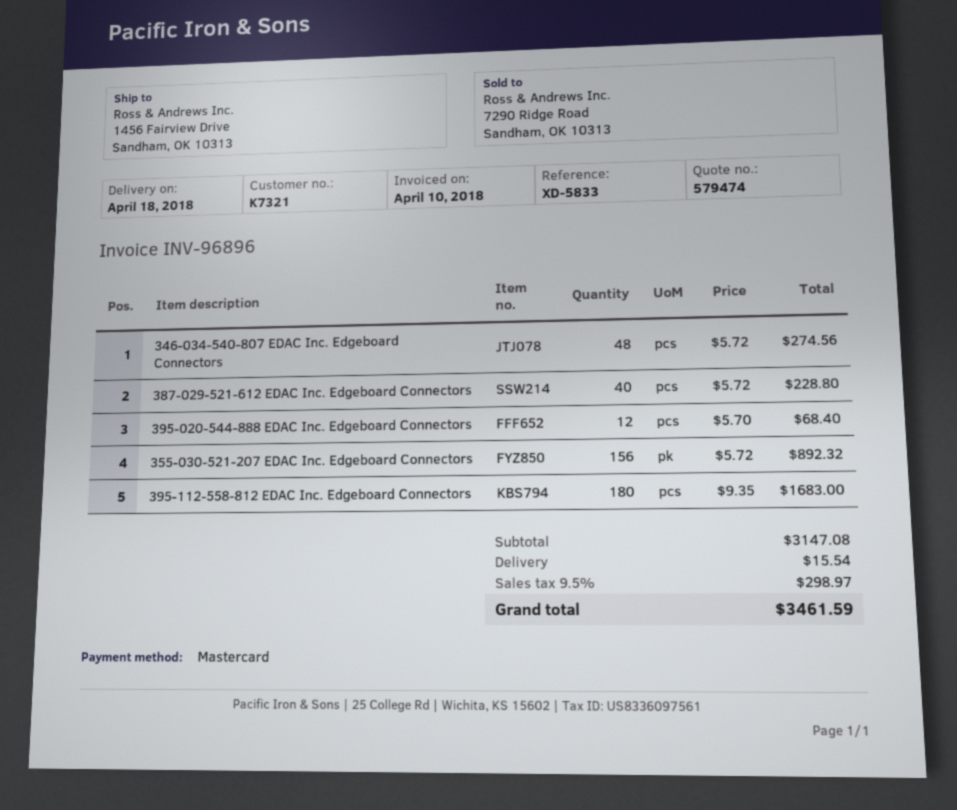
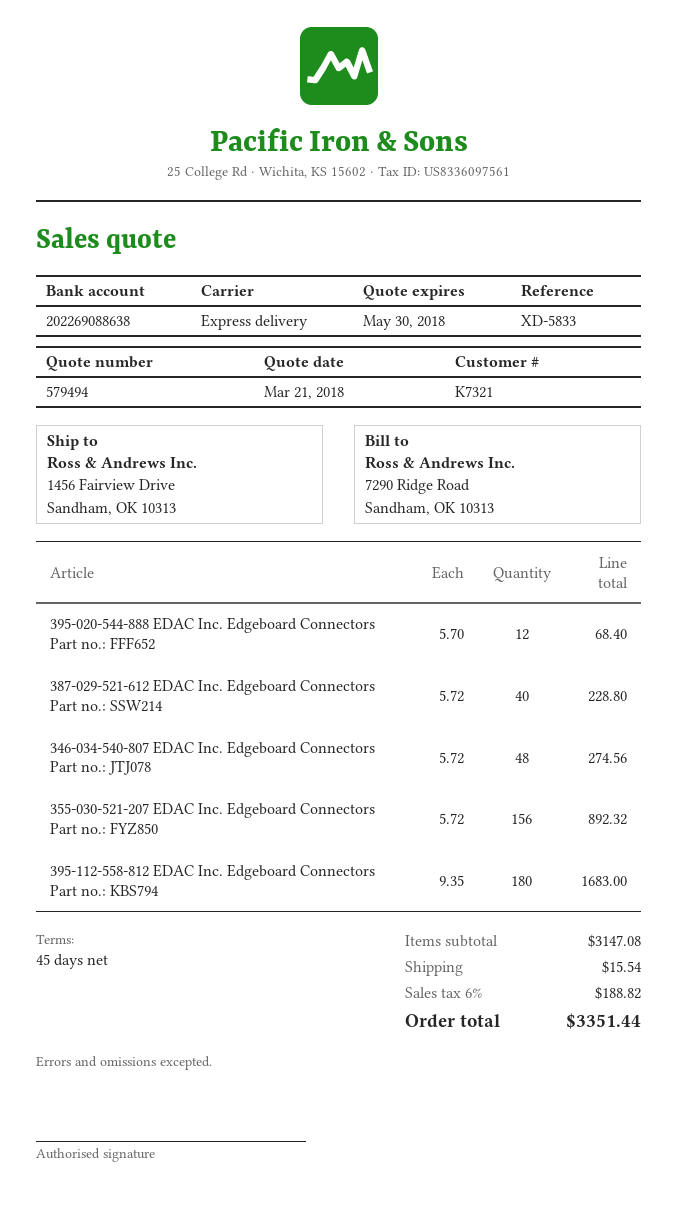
quote number: 579474 -> 579494
tax: 9.5% = 298.97 -> 6% = 188.82
total: 3461.59 -> 3351.44

